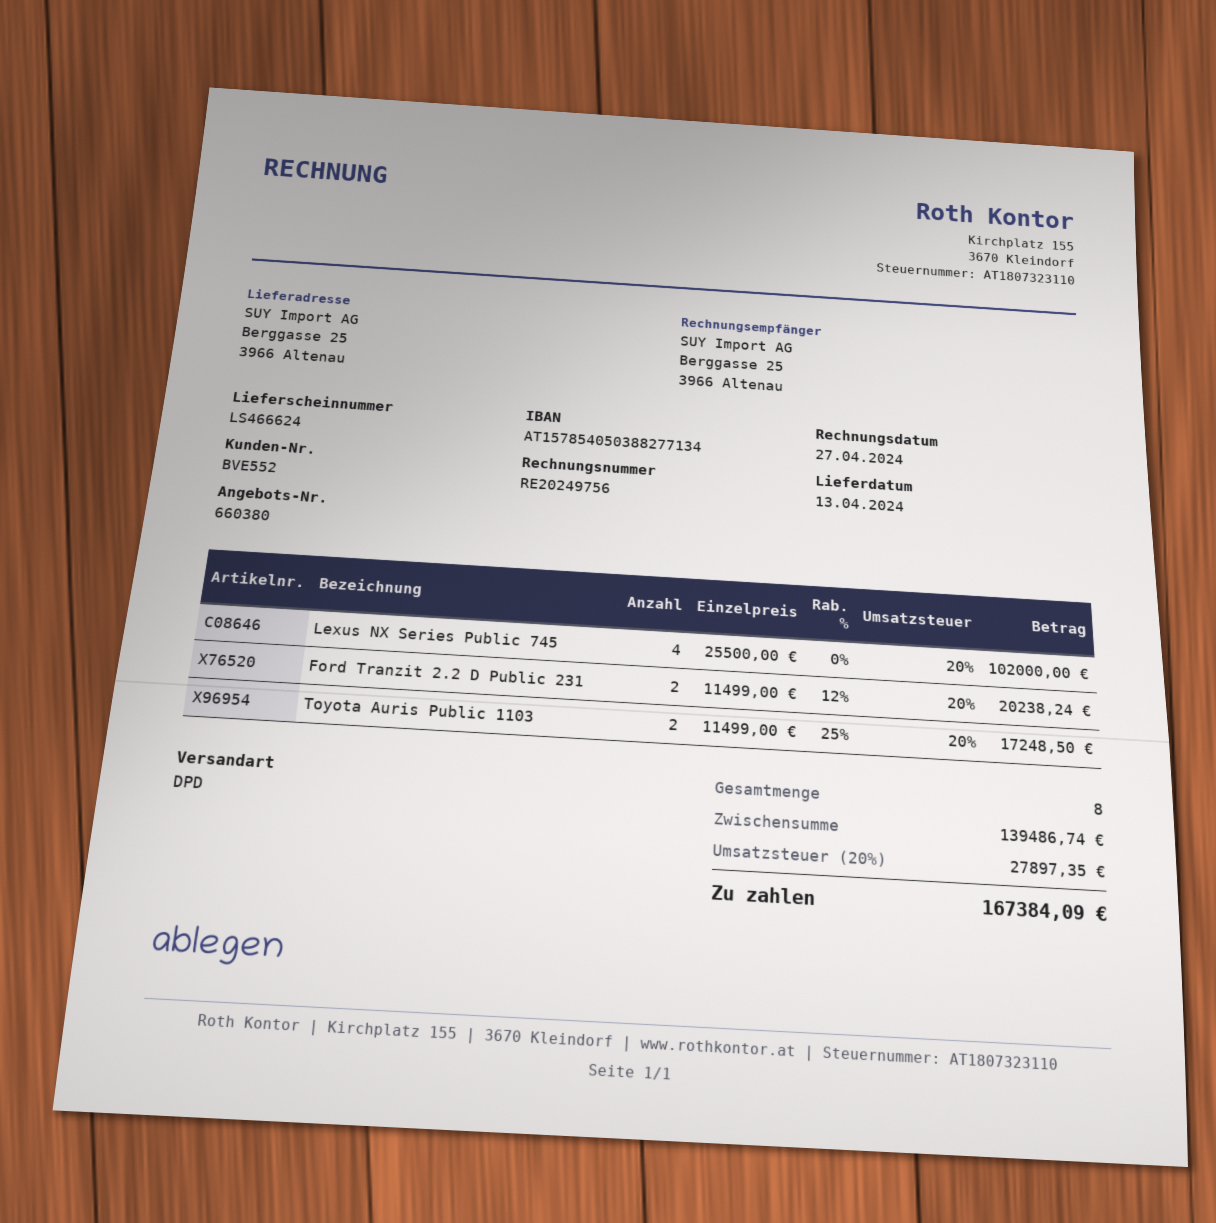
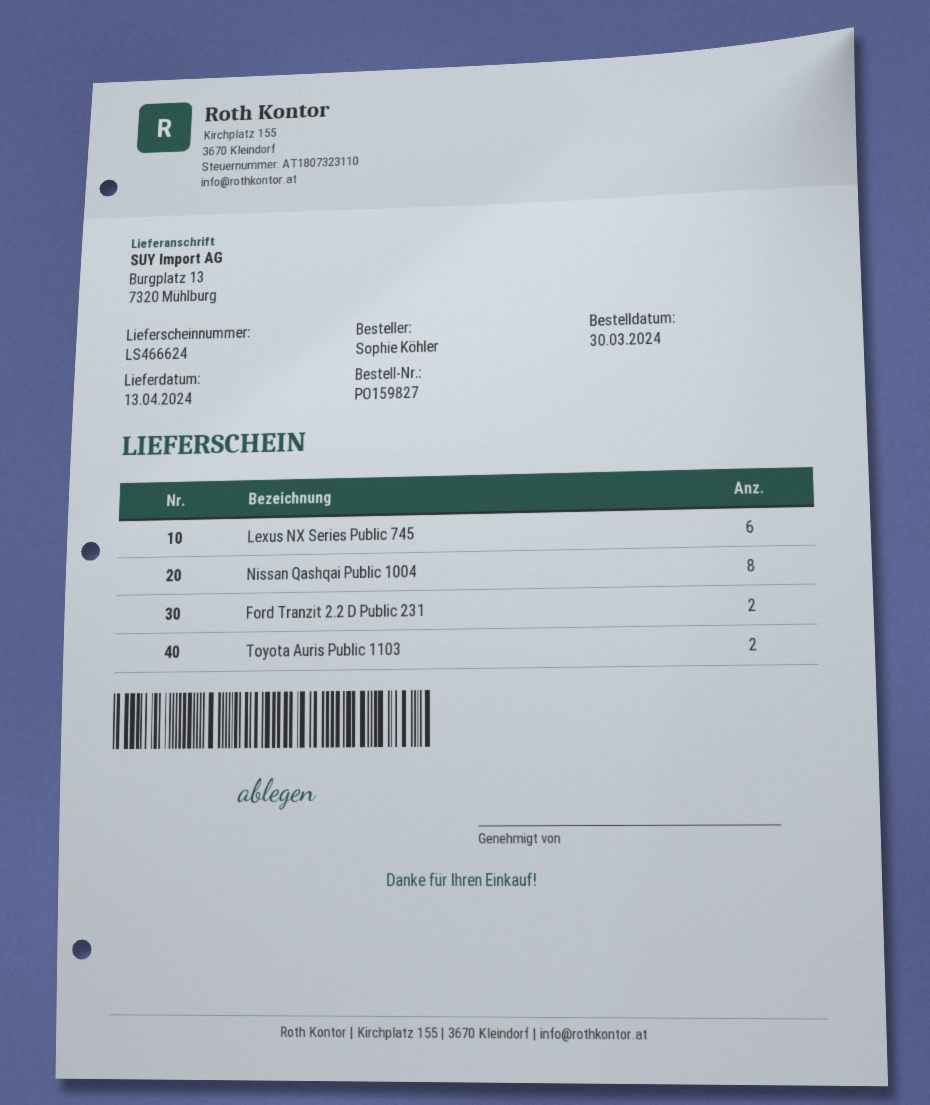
ship to: Berggasse 25, 3966 Altenau -> Burgplatz 13, 7320 Mühlburg
Lexus NX Series Public 745: 4 -> 6
Nissan Qashqai Public 1004: none -> 8

